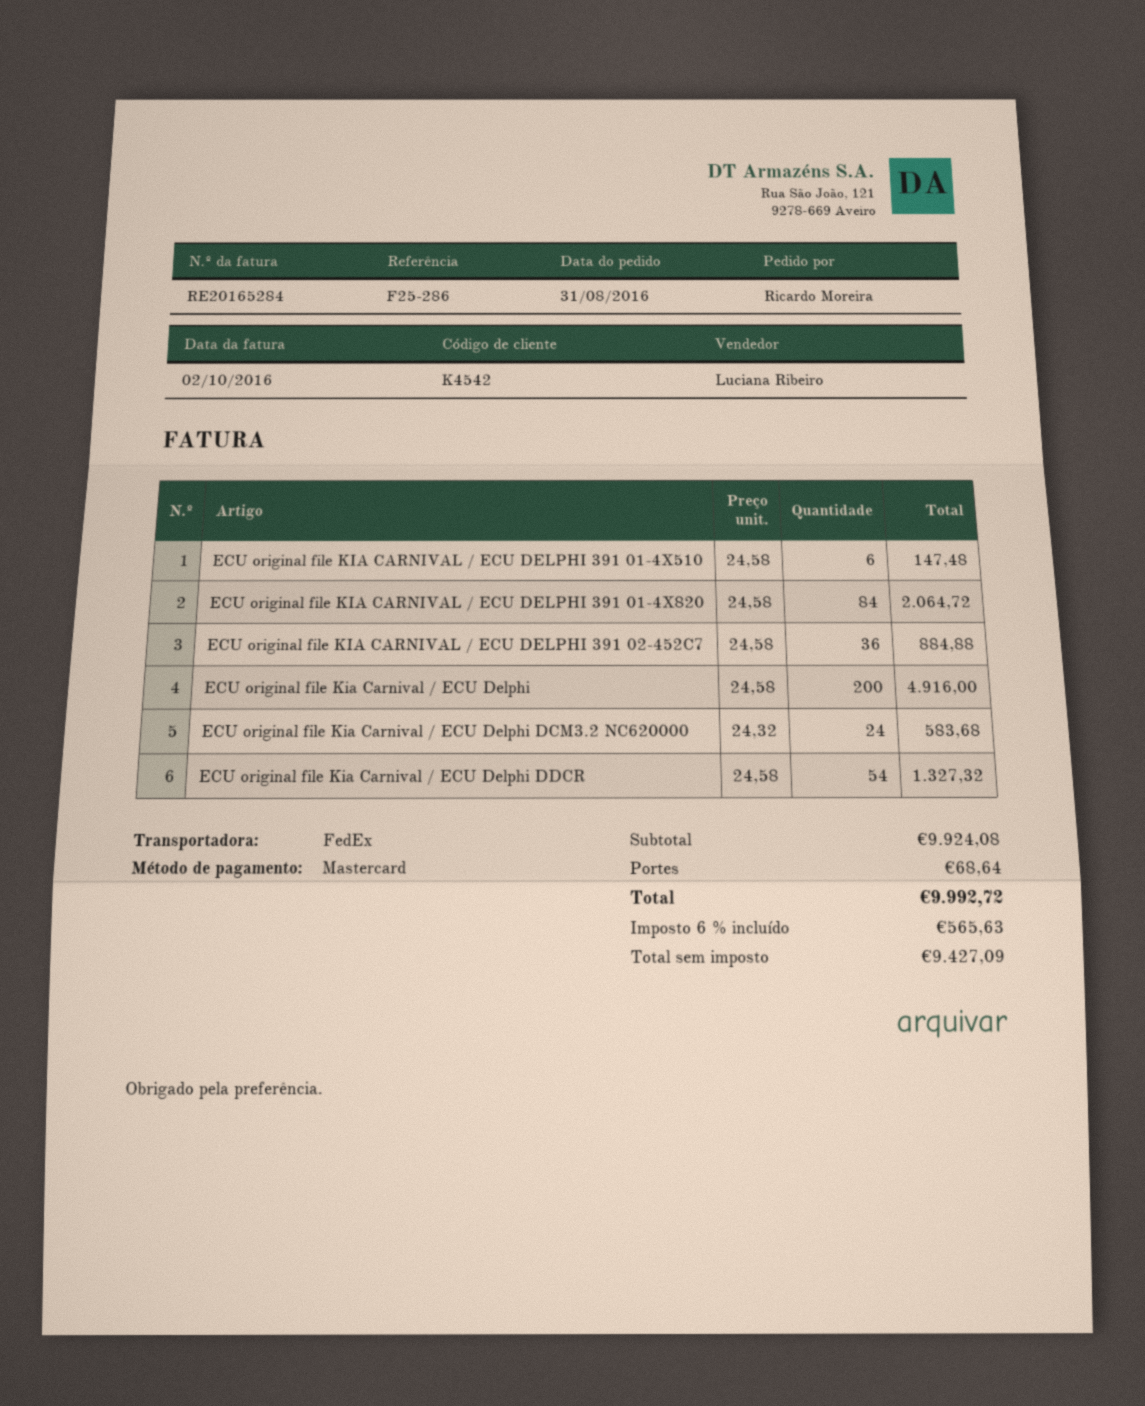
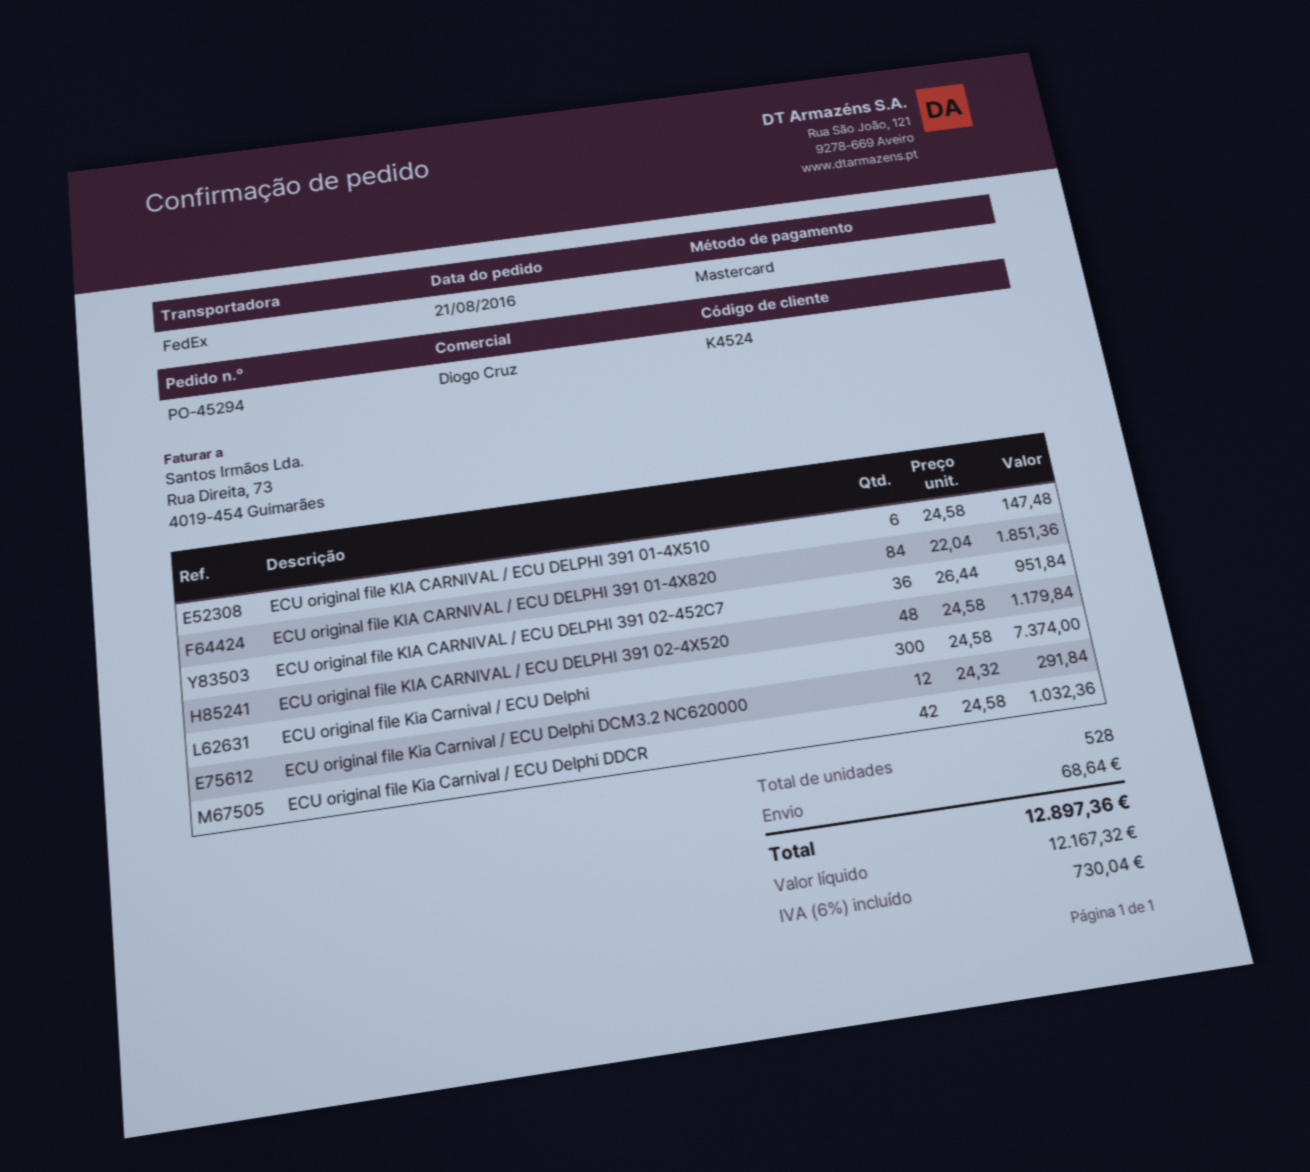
order date: 2016-08-31 -> 2016-08-21
customer number: K4542 -> K4524
sales rep: Luciana Ribeiro -> Diogo Cruz
ECU original file KIA CARNIVAL / ECU DELPHI 391 01-4X820: 84 x 24.58 = 2064.72 -> 84 x 22.04 = 1851.36
ECU original file KIA CARNIVAL / ECU DELPHI 391 02-452C7: 36 x 24.58 = 884.88 -> 36 x 26.44 = 951.84
ECU original file Kia Carnival / ECU Delphi: 200 x 24.58 = 4916.00 -> 300 x 24.58 = 7374.00
ECU original file Kia Carnival / ECU Delphi DCM3.2 NC620000: 24 x 24.32 = 583.68 -> 12 x 24.32 = 291.84
ECU original file Kia Carnival / ECU Delphi DDCR: 54 x 24.58 = 1327.32 -> 42 x 24.58 = 1032.36
ECU original file KIA CARNIVAL / ECU DELPHI 391 02-4X520: none -> 48 x 24.58 = 1179.84
net: 9427.09 -> 12167.32
tax: 6% = 565.63 -> 6% = 730.04
total: 9992.72 -> 12897.36

